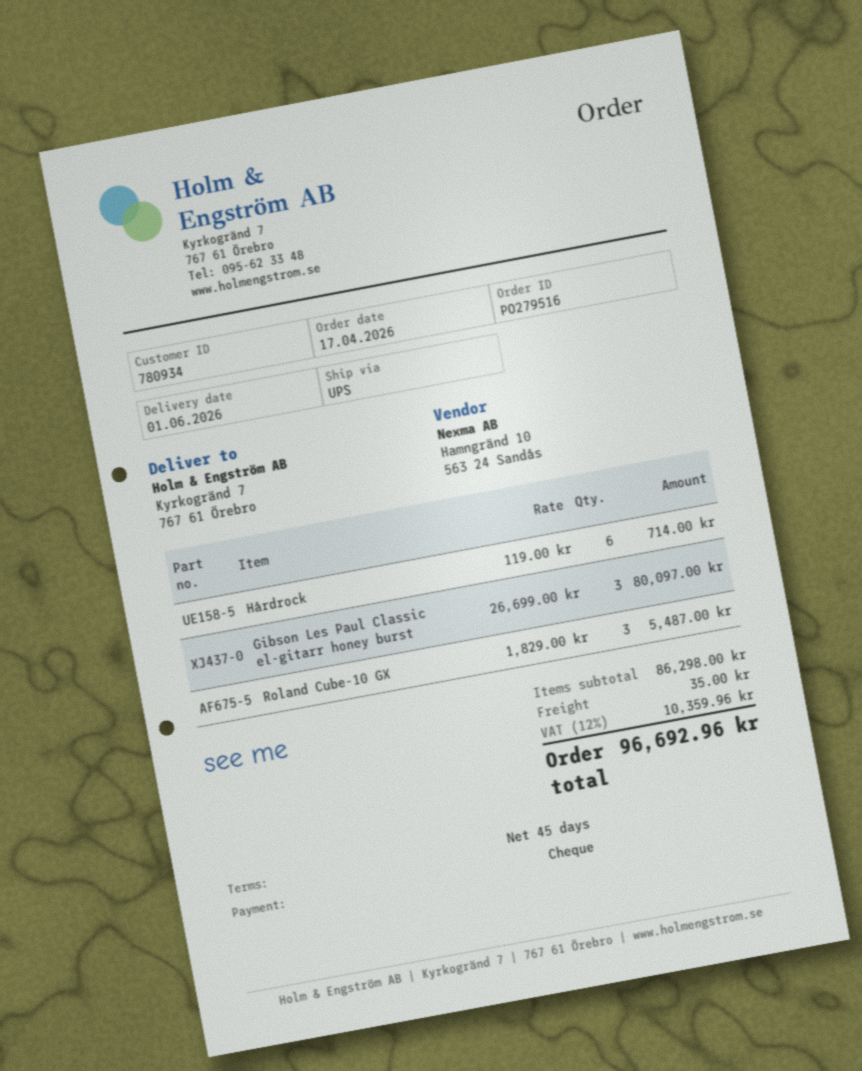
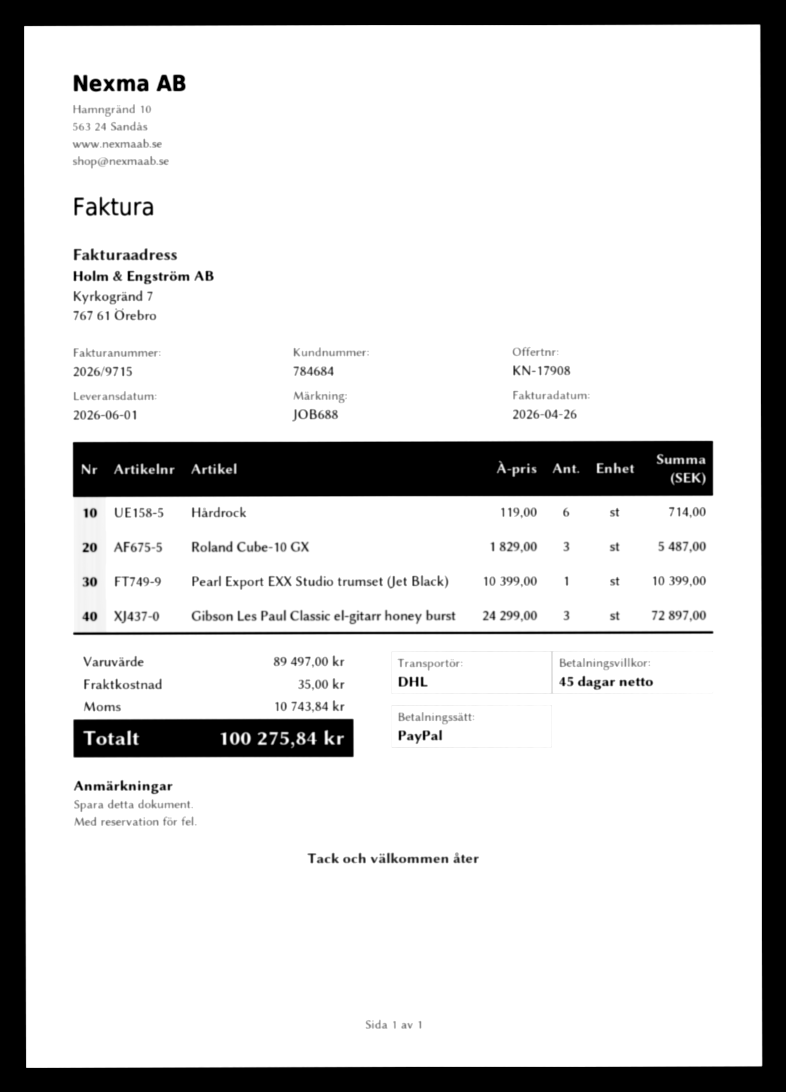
customer number: 780934 -> 784684
payment method: cheque -> PayPal
shipping method: UPS -> DHL
Gibson Les Paul Classic el-gitarr honey burst: 3 x 26699.00 = 80097.00 -> 3 x 24299.00 = 72897.00
Pearl Export EXX Studio trumset (Jet Black): none -> 1 x 10399.00 = 10399.00
subtotal: 86298.00 -> 89497.00
tax: 10359.96 -> 10743.84
total: 96692.96 -> 100275.84

